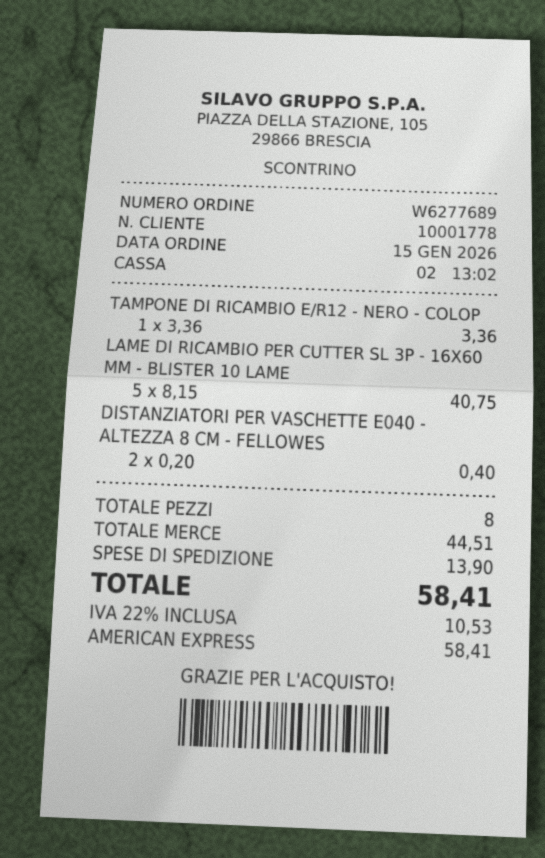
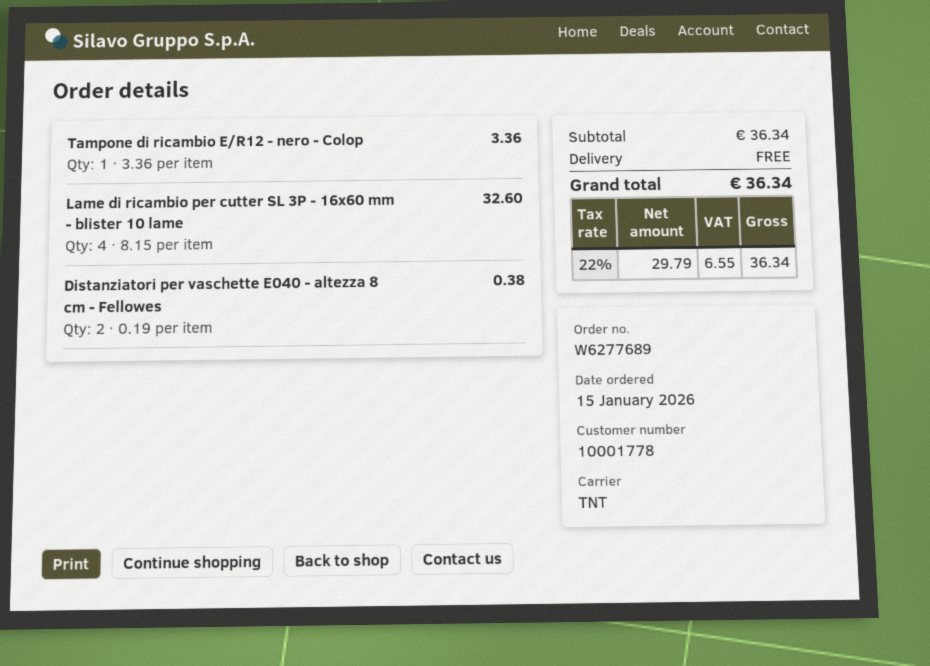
LAME DI RICAMBIO PER CUTTER SL 3P - 16X60 MM - BLISTER 10 LAME: 5 x 8.15 = 40.75 -> 4 x 8.15 = 32.60
DISTANZIATORI PER VASCHETTE E040 - ALTEZZA 8 CM - FELLOWES: 2 x 0.20 = 0.40 -> 2 x 0.19 = 0.38
subtotal: 44.51 -> 36.34
shipping: 13.90 -> 0.00
tax: 22% = 10.53 -> 22% = 6.55
total: 58.41 -> 36.34

